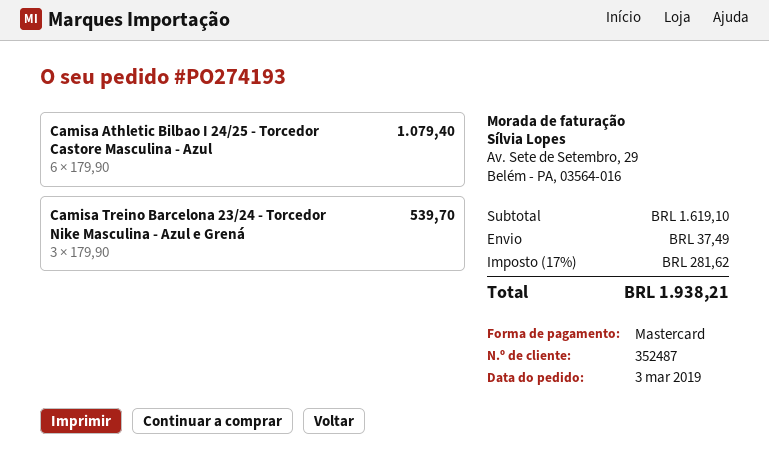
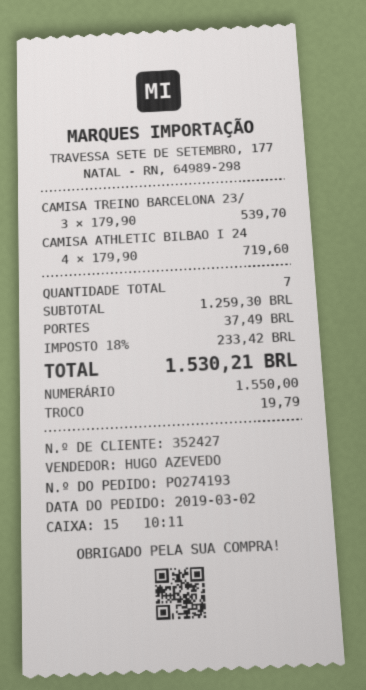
order date: 2019-03-03 -> 2019-03-02
customer number: 352487 -> 352427
payment method: Mastercard -> cash
Camisa Athletic Bilbao I 24/25 - Torcedor Castore Masculina - Azul: 6 x 179.90 = 1079.40 -> 4 x 179.90 = 719.60
subtotal: 1619.10 -> 1259.30
tax: 17% = 281.62 -> 18% = 233.42
total: 1938.21 -> 1530.21

